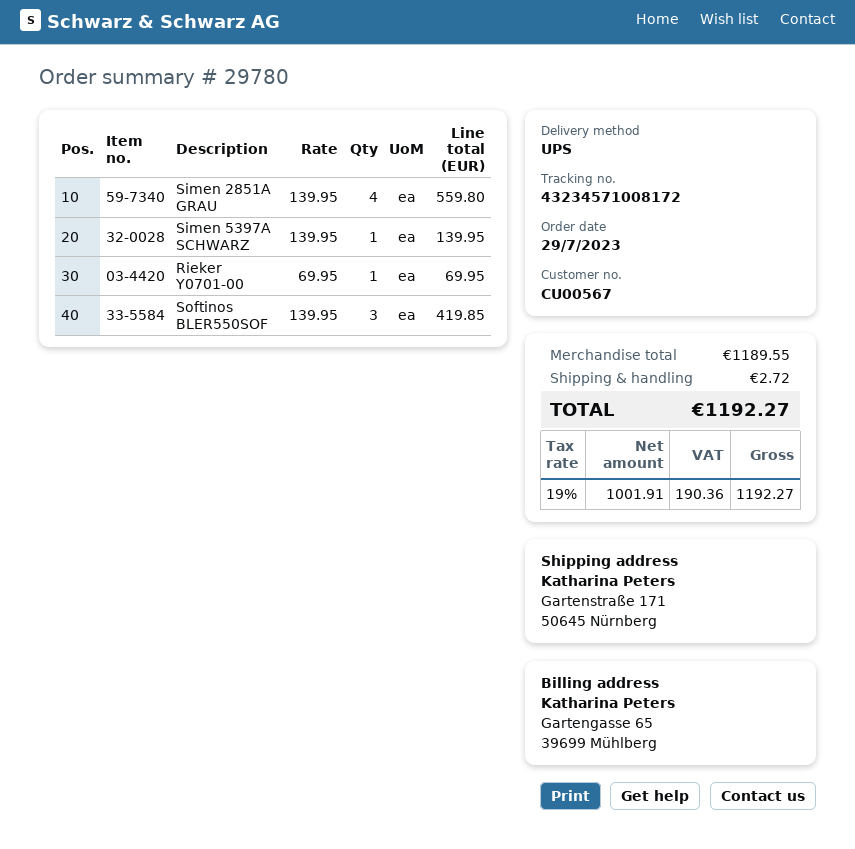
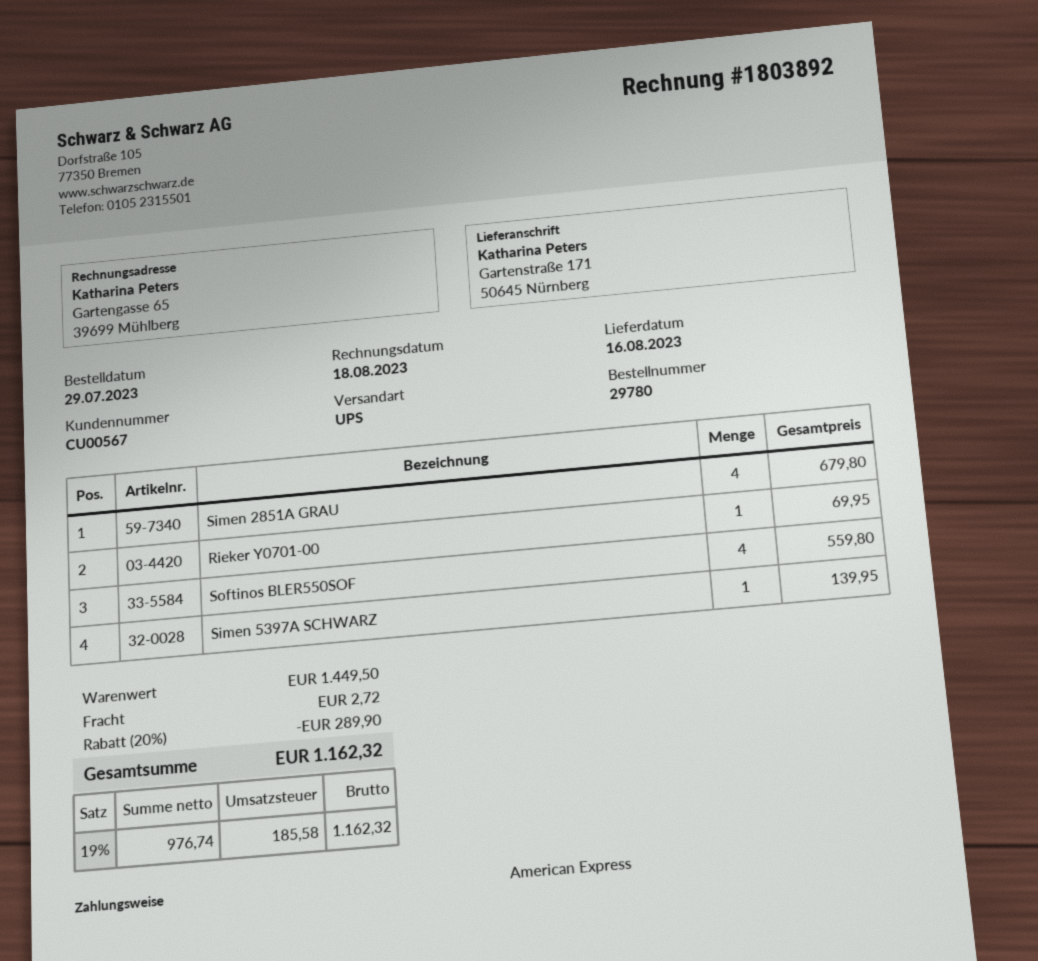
Simen 2851A GRAU: 4 for 559.80 -> 4 for 679.80
Softinos BLER550SOF: 3 for 419.85 -> 4 for 559.80
subtotal: 1189.55 -> 1449.50
discount: none -> 20% = 289.90
net: 1001.91 -> 976.74
tax: 19% = 190.36 -> 19% = 185.58
total: 1192.27 -> 1162.32

